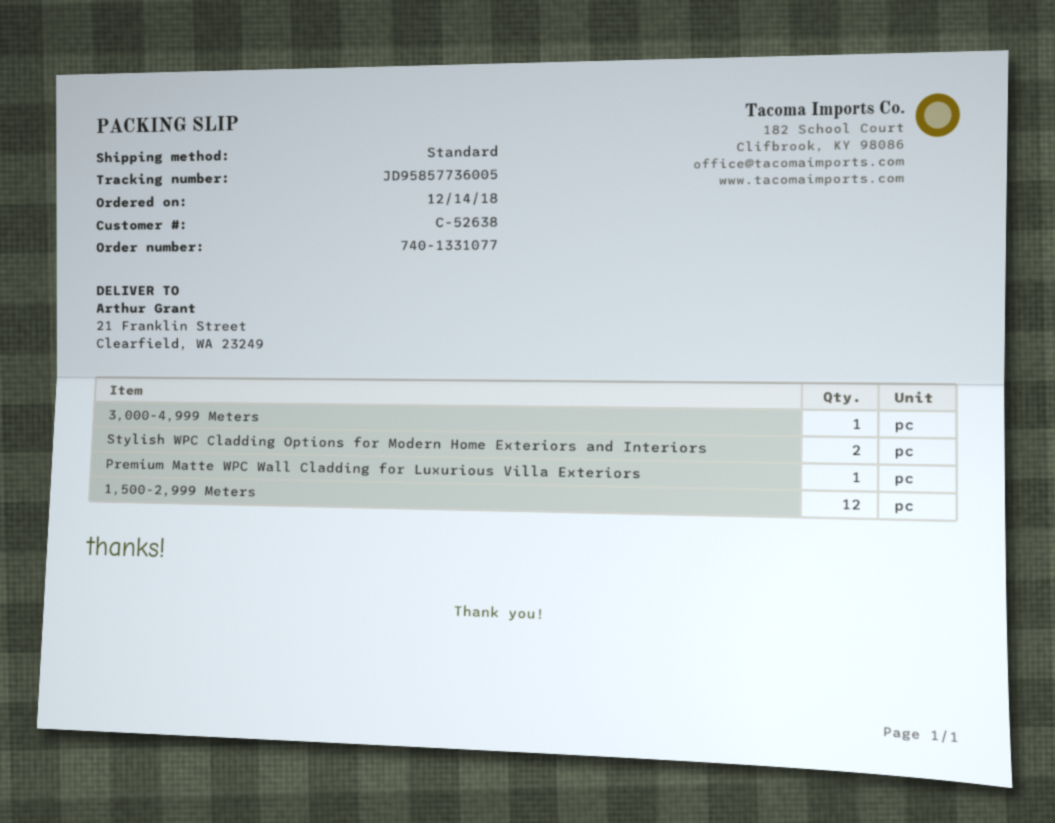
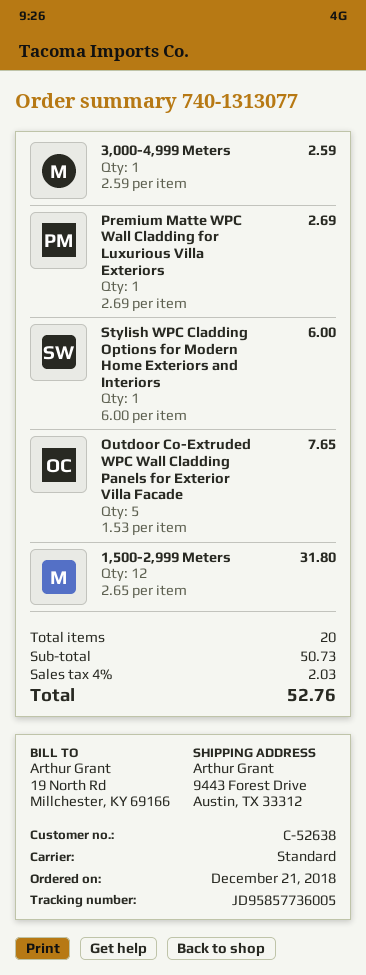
order number: 740-1331077 -> 740-1313077
order date: 2018-12-14 -> 2018-12-21
ship to: 21 Franklin Street, Clearfield, WA 23249 -> 9443 Forest Drive, Austin, TX 33312
Stylish WPC Cladding Options for Modern Home Exteriors and Interiors: 2 -> 1
Outdoor Co-Extruded WPC Wall Cladding Panels for Exterior Villa Facade: none -> 5

